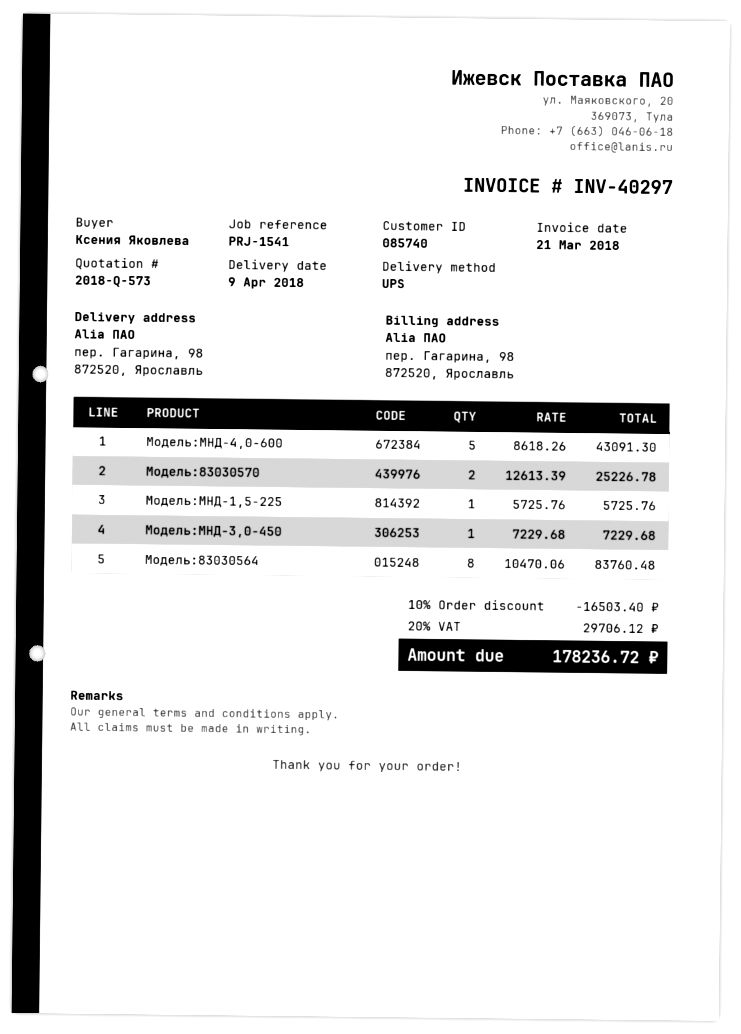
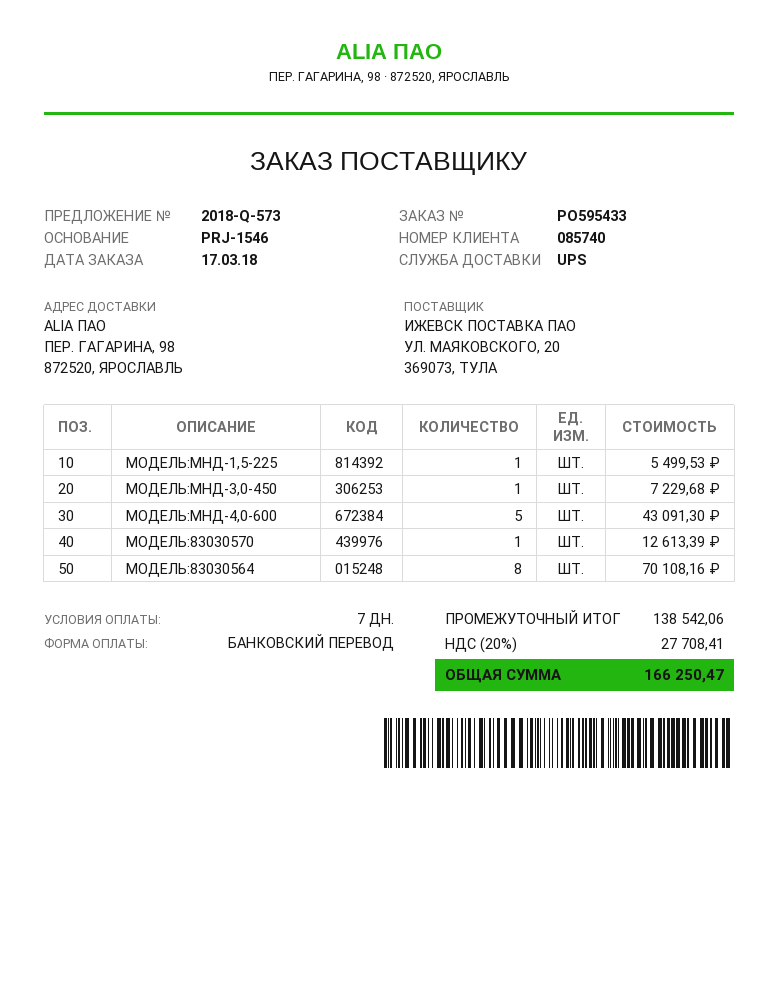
reference: PRJ-1541 -> PRJ-1546
Модель:83030570: 2 for 25226.78 -> 1 for 12613.39
Модель:МНД-1,5-225: 1 for 5725.76 -> 1 for 5499.53
Модель:83030564: 8 for 83760.48 -> 8 for 70108.16
discount: 10% = 16503.40 -> none
tax: 20% = 29706.12 -> 20% = 27708.41
total: 178236.72 -> 166250.47

